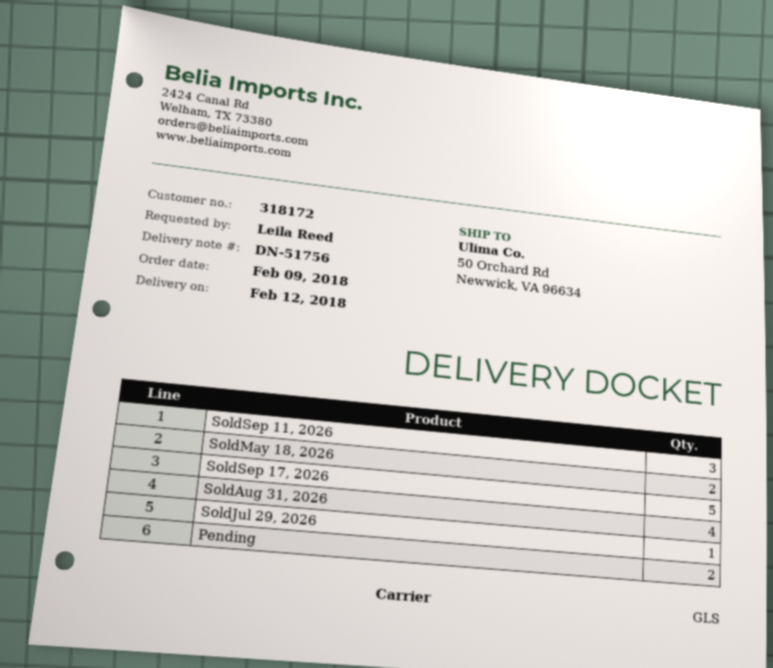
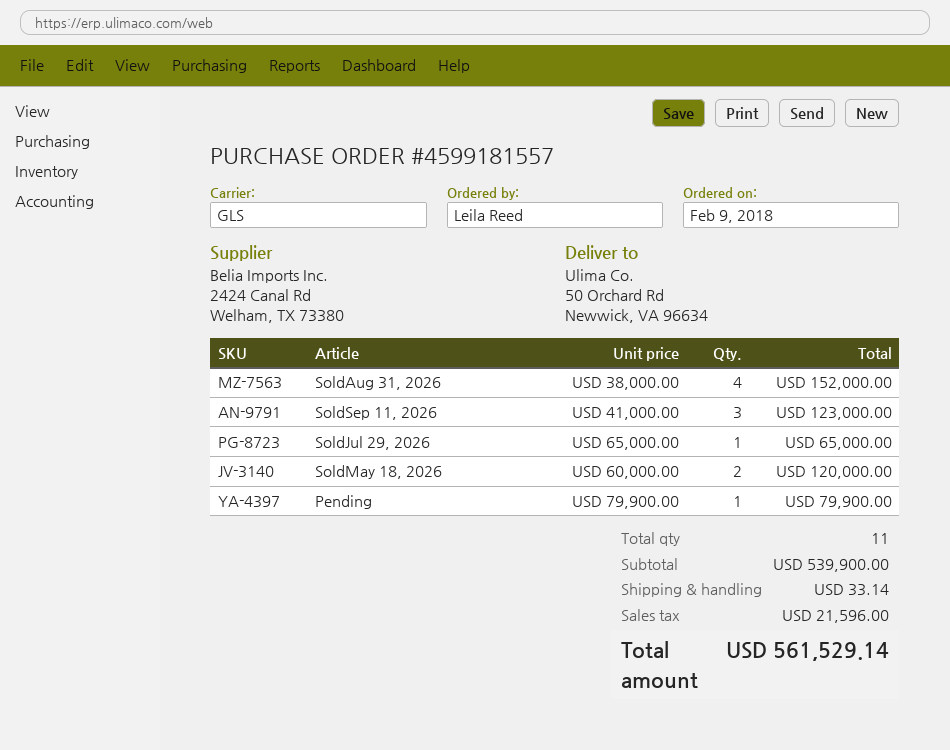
SoldSep 17, 2026: 5 -> none
Pending: 2 -> 1

